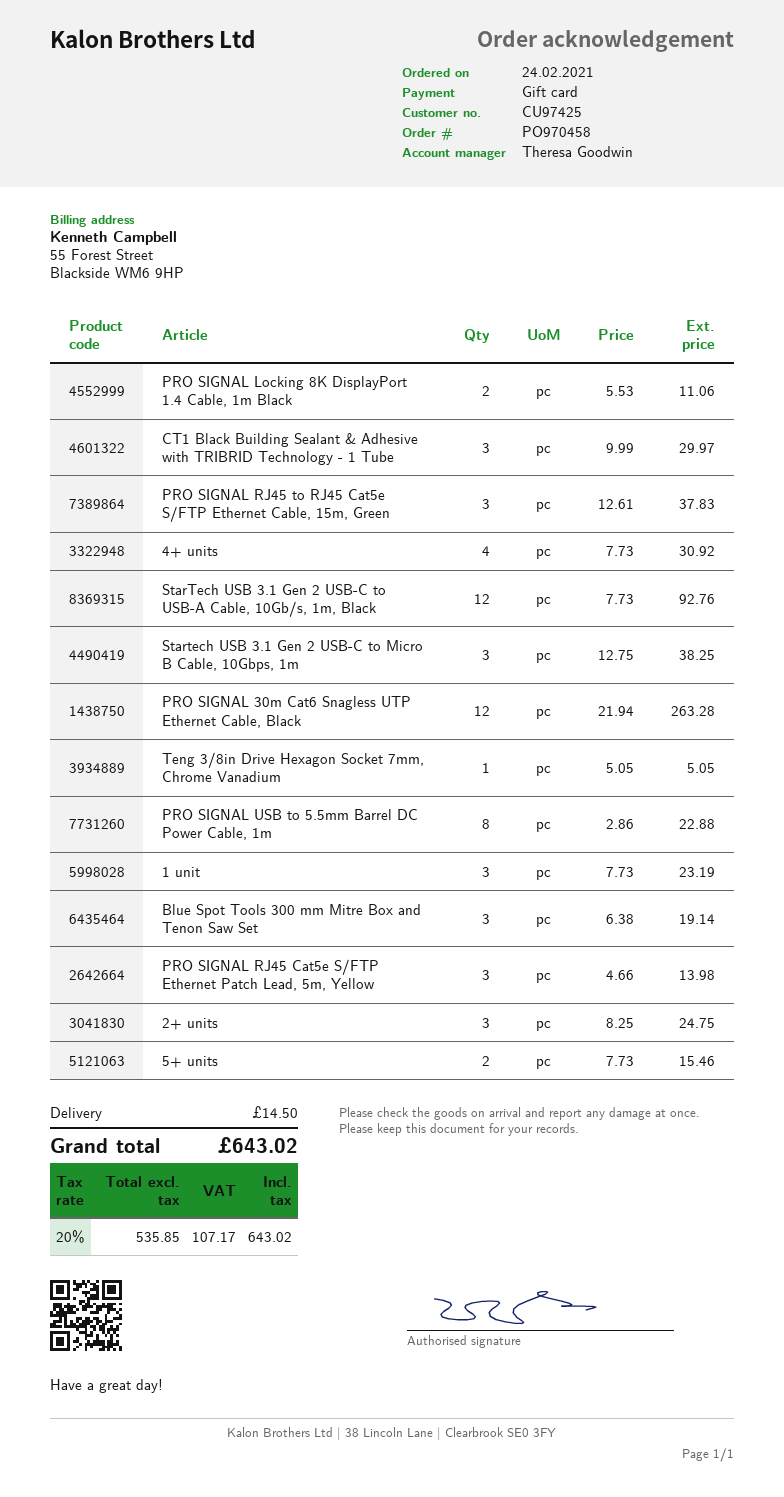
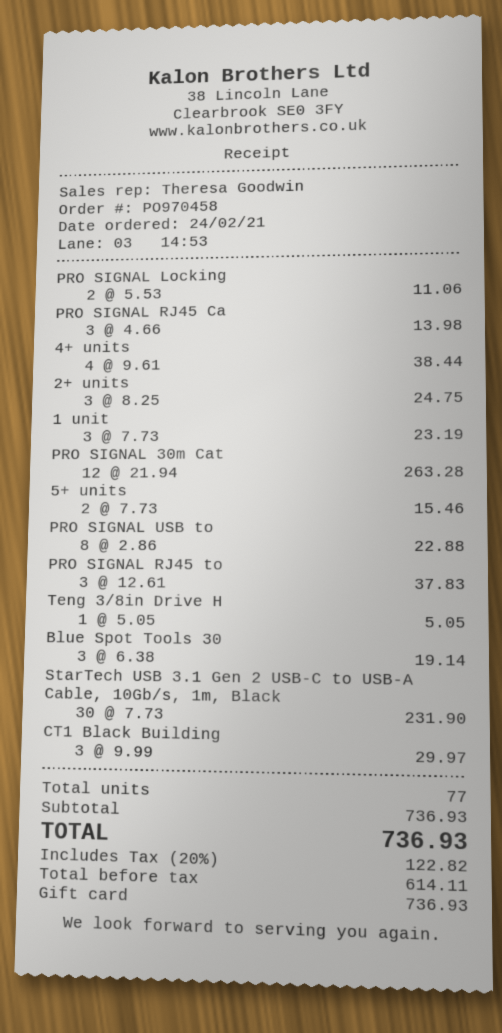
4+ units: 4 x 7.73 = 30.92 -> 4 x 9.61 = 38.44
StarTech USB 3.1 Gen 2 USB-C to USB-A Cable, 10Gb/s, 1m, Black: 12 x 7.73 = 92.76 -> 30 x 7.73 = 231.90
Startech USB 3.1 Gen 2 USB-C to Micro B Cable, 10Gbps, 1m: 3 x 12.75 = 38.25 -> none
shipping: 14.50 -> none
net: 535.85 -> 614.11
tax: 20% = 107.17 -> 20% = 122.82
total: 643.02 -> 736.93

